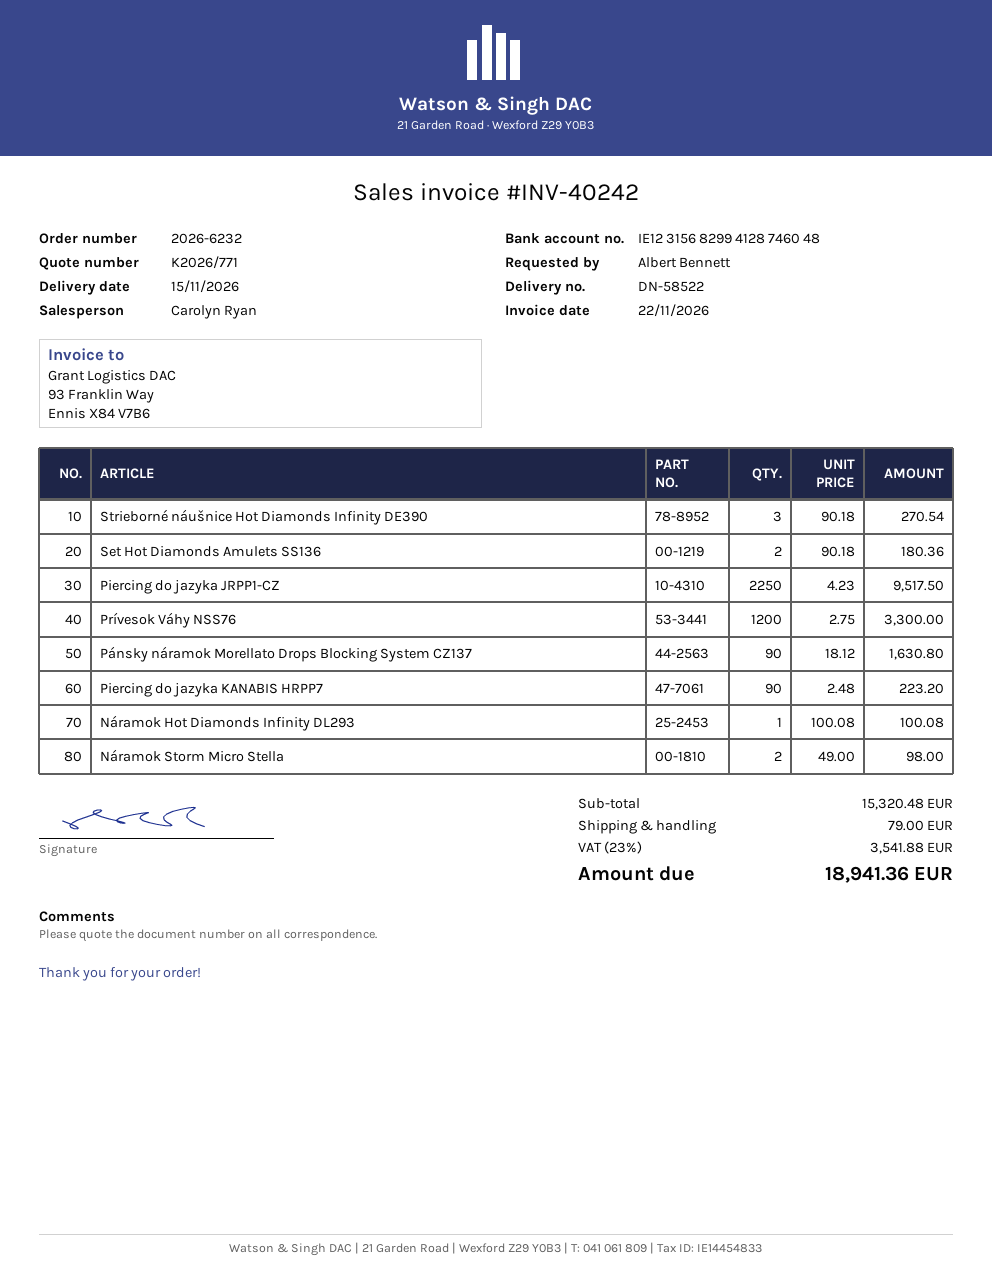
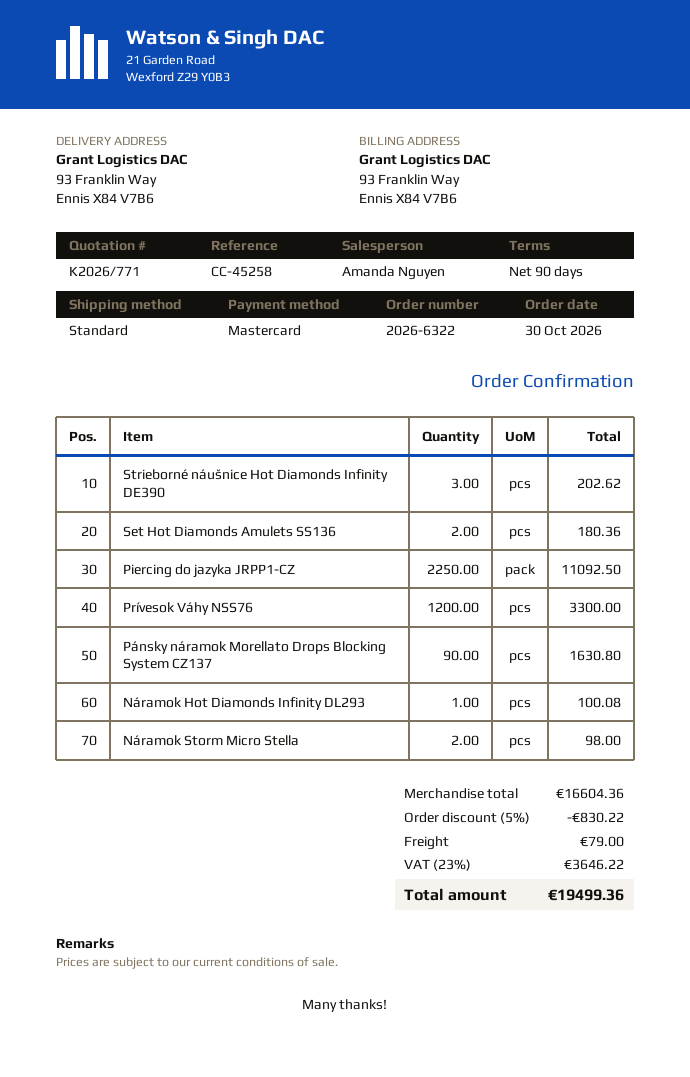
order number: 2026-6232 -> 2026-6322
sales rep: Carolyn Ryan -> Amanda Nguyen
Strieborné náušnice Hot Diamonds Infinity DE390: 3 for 270.54 -> 3 for 202.62
Piercing do jazyka JRPP1-CZ: 2250 for 9517.50 -> 2250 for 11092.50
Piercing do jazyka KANABIS HRPP7: 90 for 223.20 -> none
subtotal: 15320.48 -> 16604.36
discount: none -> 5% = 830.22
tax: 23% = 3541.88 -> 23% = 3646.22
total: 18941.36 -> 19499.36

